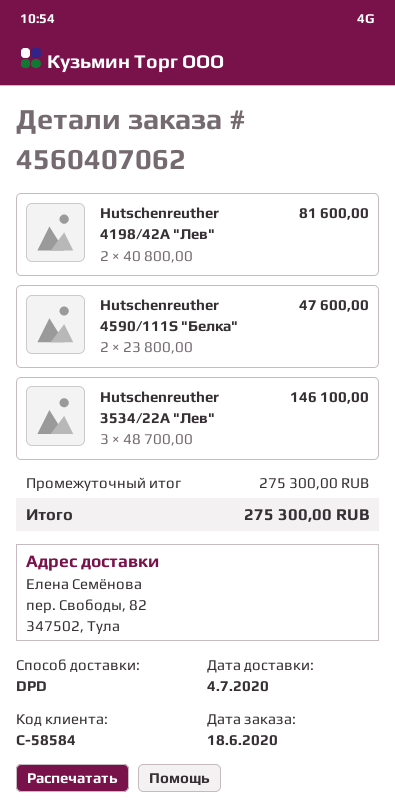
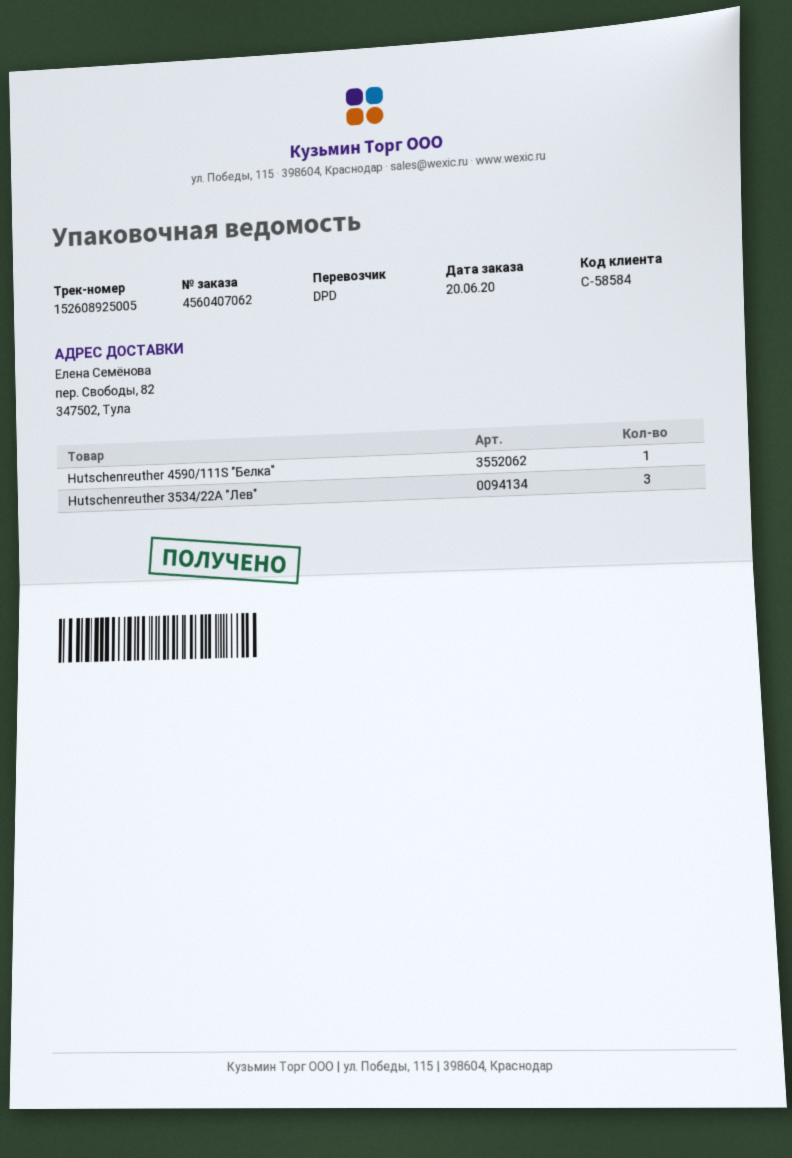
order date: 2020-06-18 -> 2020-06-20
Hutschenreuther 4198/42A "Лев": 2 -> none
Hutschenreuther 4590/111S "Белка": 2 -> 1

